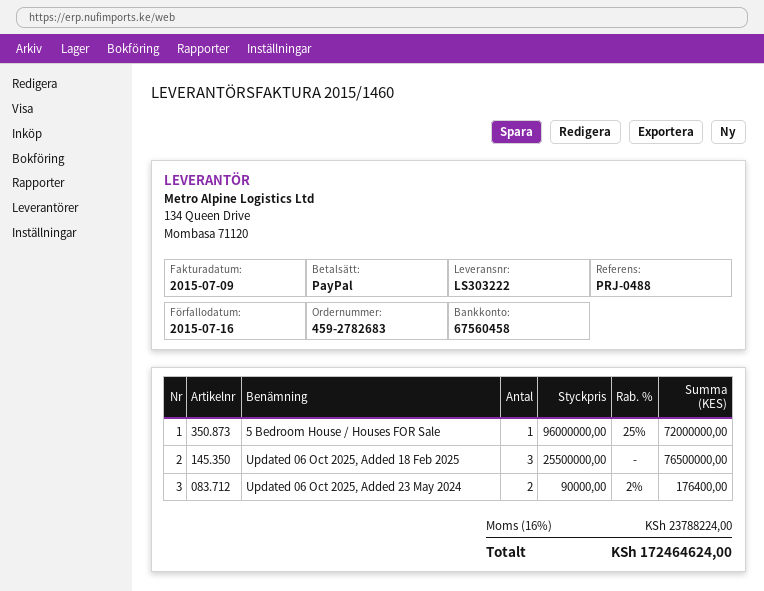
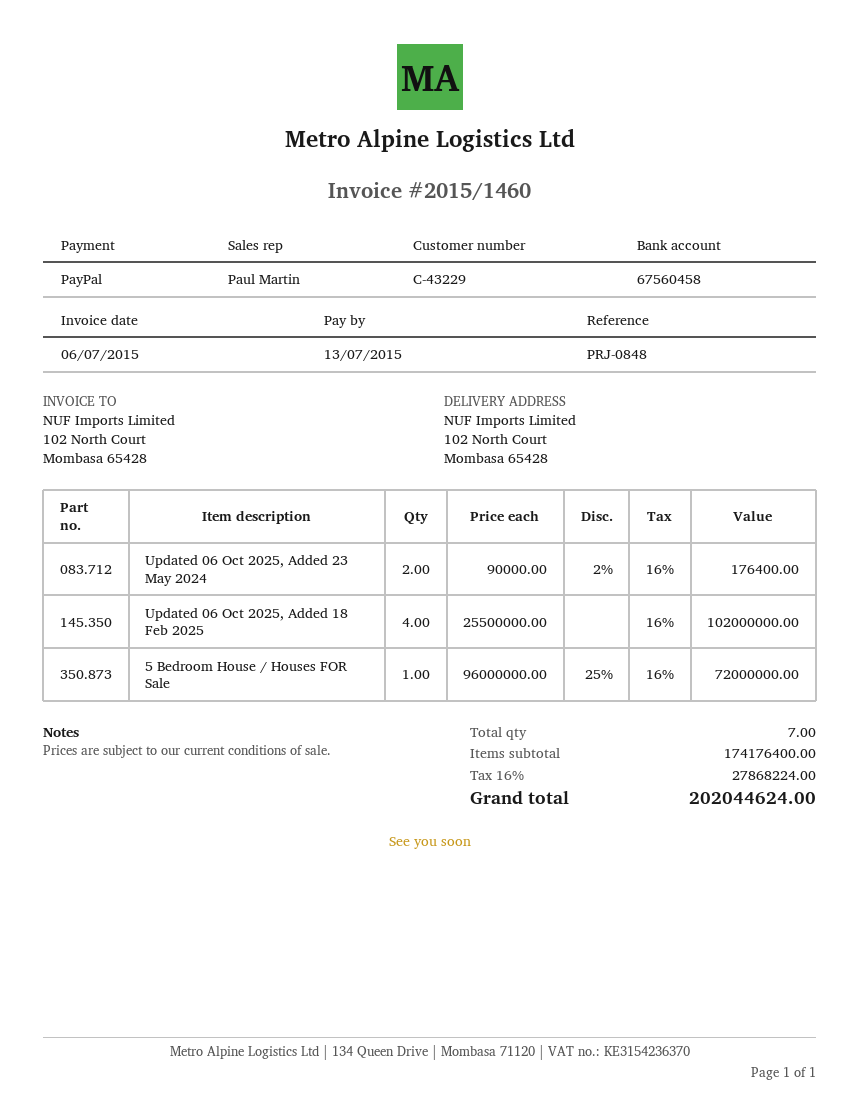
invoice date: 2015-07-09 -> 2015-07-06
due date: 2015-07-16 -> 2015-07-13
reference: PRJ-0488 -> PRJ-0848
Updated 06 Oct 2025, Added 18 Feb 2025: 3 x 25500000.00 = 76500000.00 -> 4 x 25500000.00 = 102000000.00
tax: 16% = 23788224.00 -> 16% = 27868224.00
total: 172464624.00 -> 202044624.00

